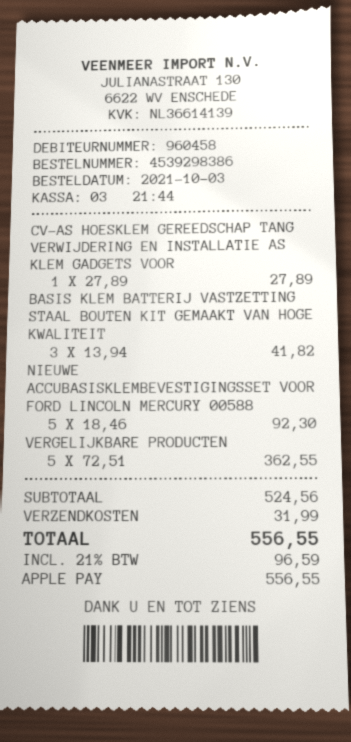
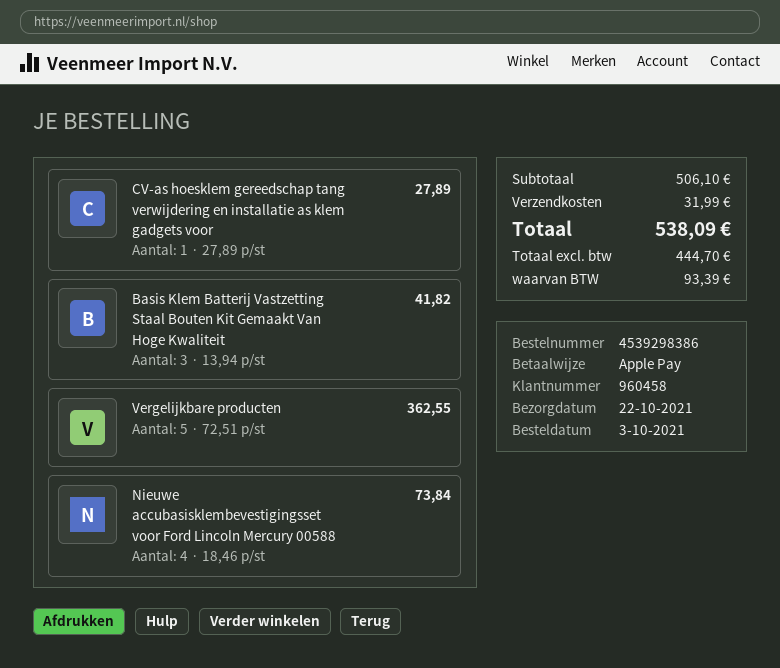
NIEUWE ACCUBASISKLEMBEVESTIGINGSSET VOOR FORD LINCOLN MERCURY 00588: 5 x 18.46 = 92.30 -> 4 x 18.46 = 73.84
subtotal: 524.56 -> 506.10
tax: 96.59 -> 93.39
total: 556.55 -> 538.09

